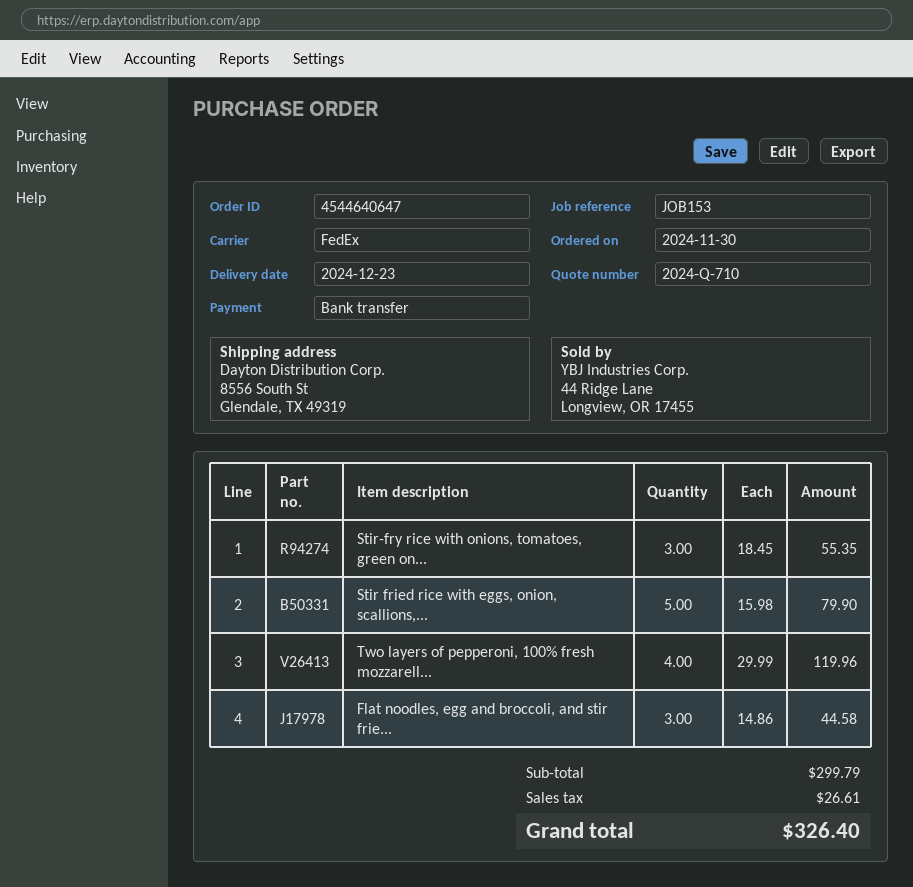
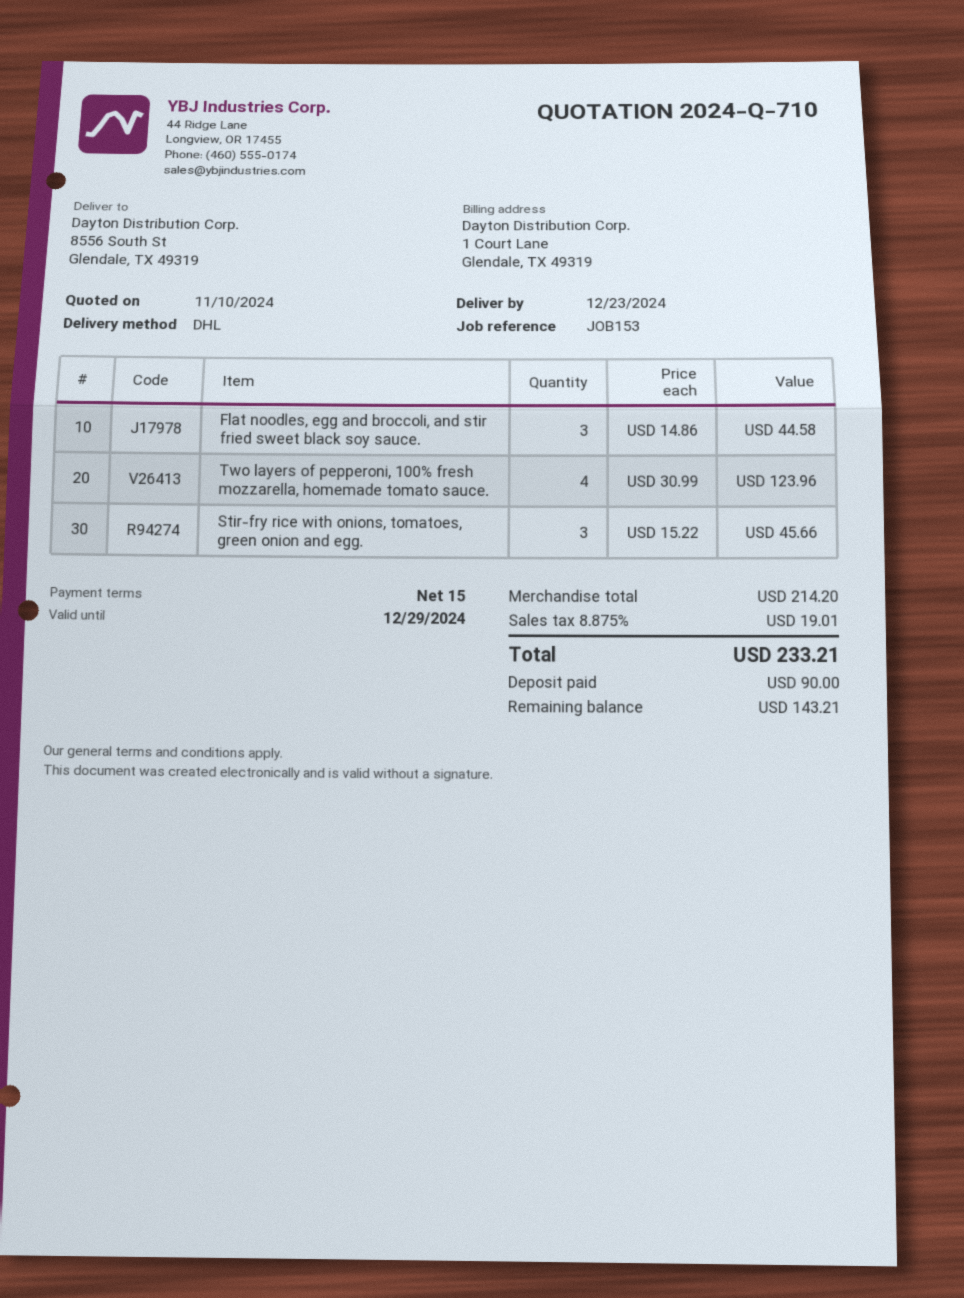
shipping method: FedEx -> DHL
Stir-fry rice with onions, tomatoes, green on...: 3 x 18.45 = 55.35 -> 3 x 15.22 = 45.66
Stir fried rice with eggs, onion, scallions,...: 5 x 15.98 = 79.90 -> none
Two layers of pepperoni, 100% fresh mozzarell...: 4 x 29.99 = 119.96 -> 4 x 30.99 = 123.96
subtotal: 299.79 -> 214.20
tax: 26.61 -> 19.01
total: 326.40 -> 233.21

